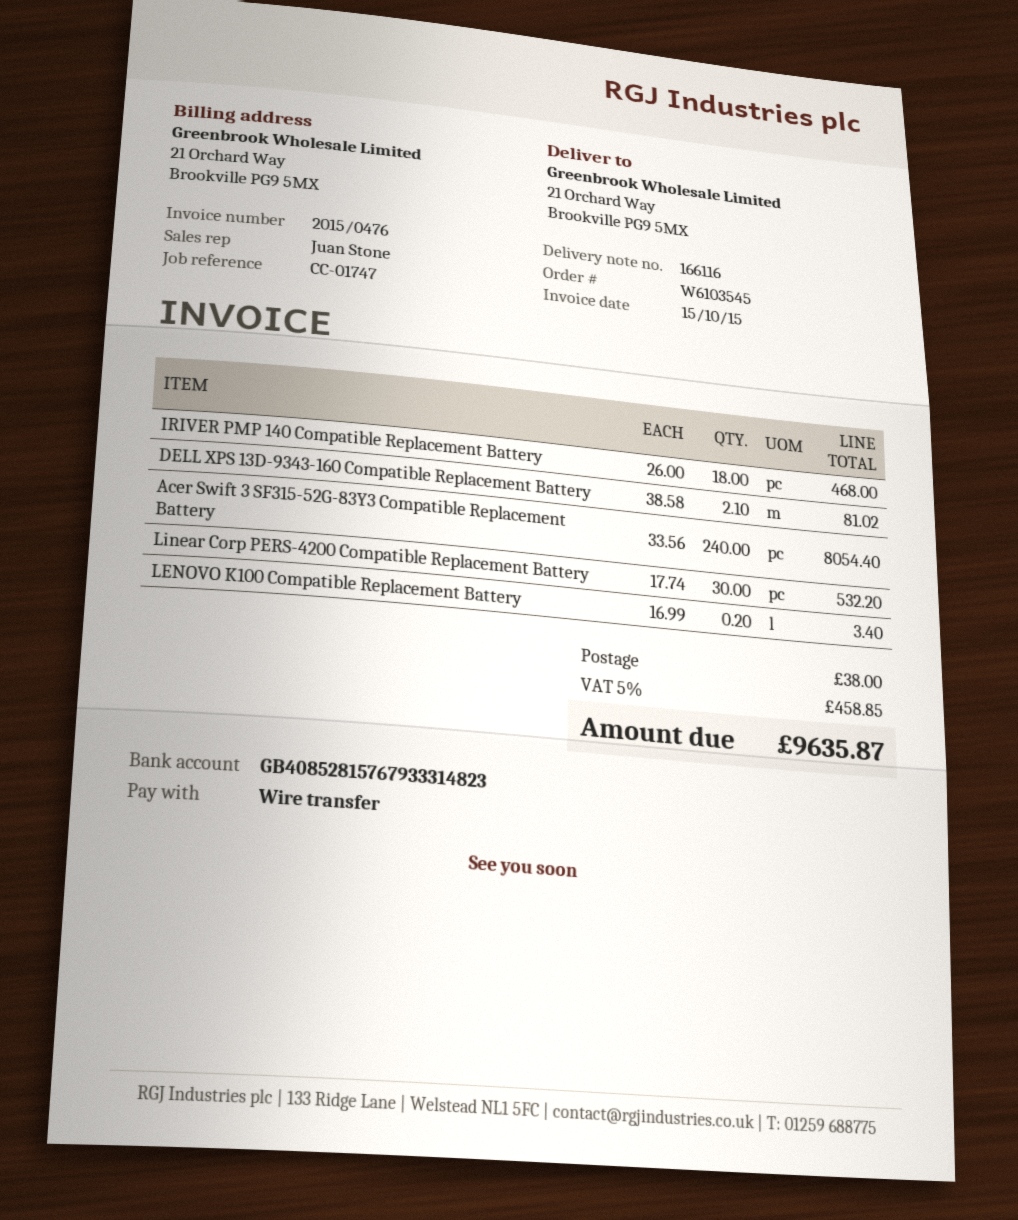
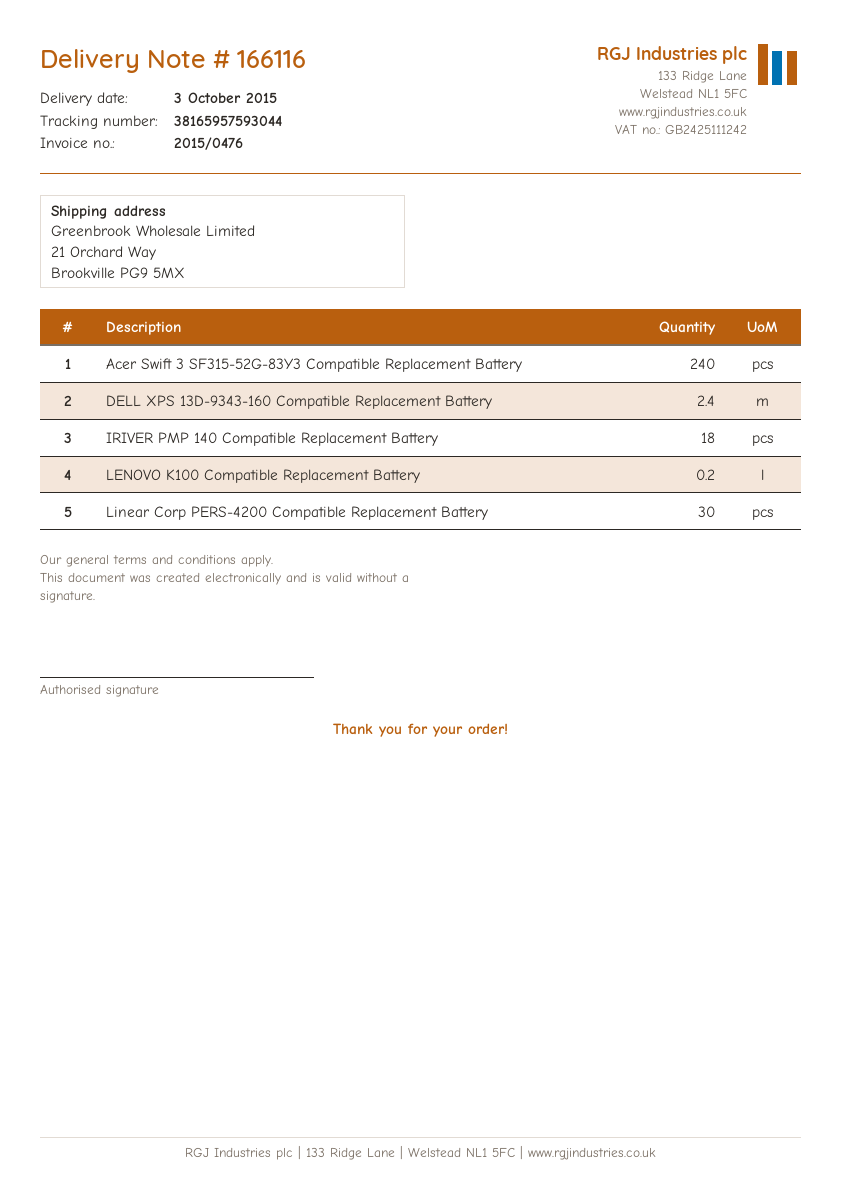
DELL XPS 13D-9343-160 Compatible Replacement Battery: 2.1 -> 2.4

